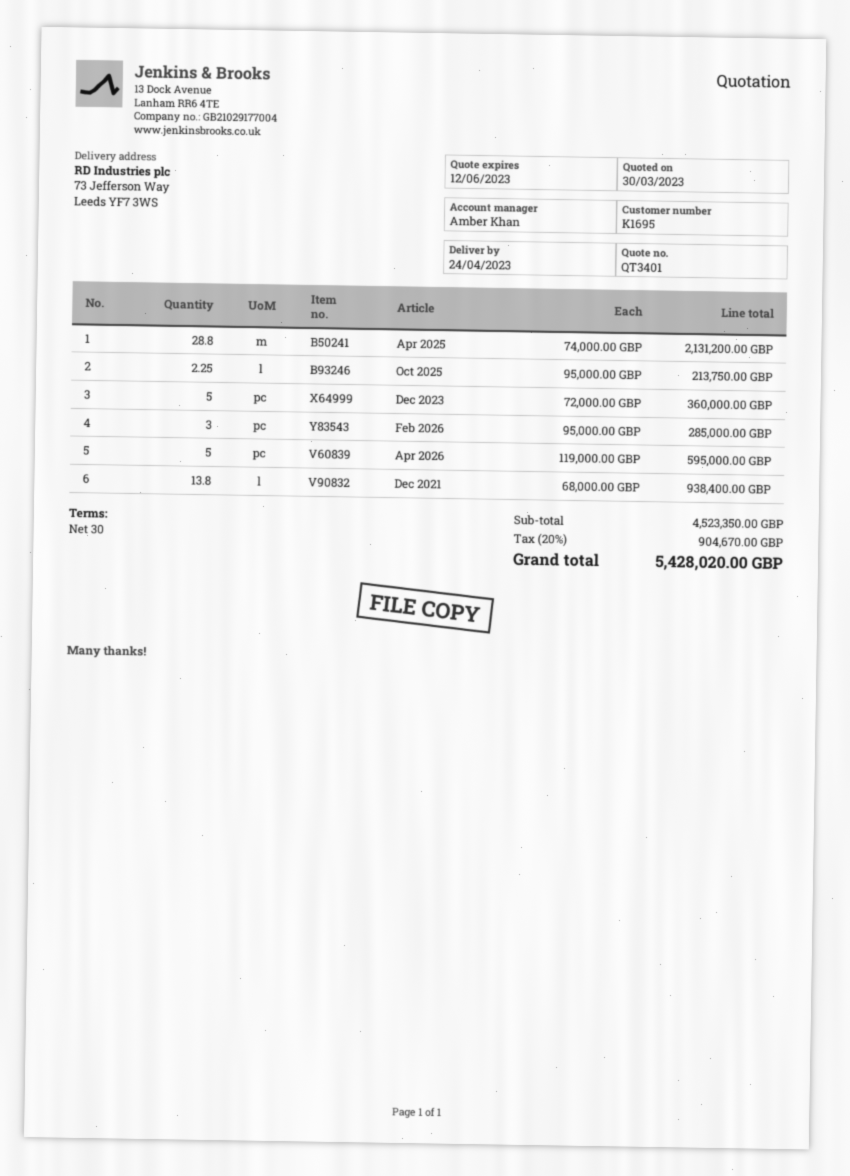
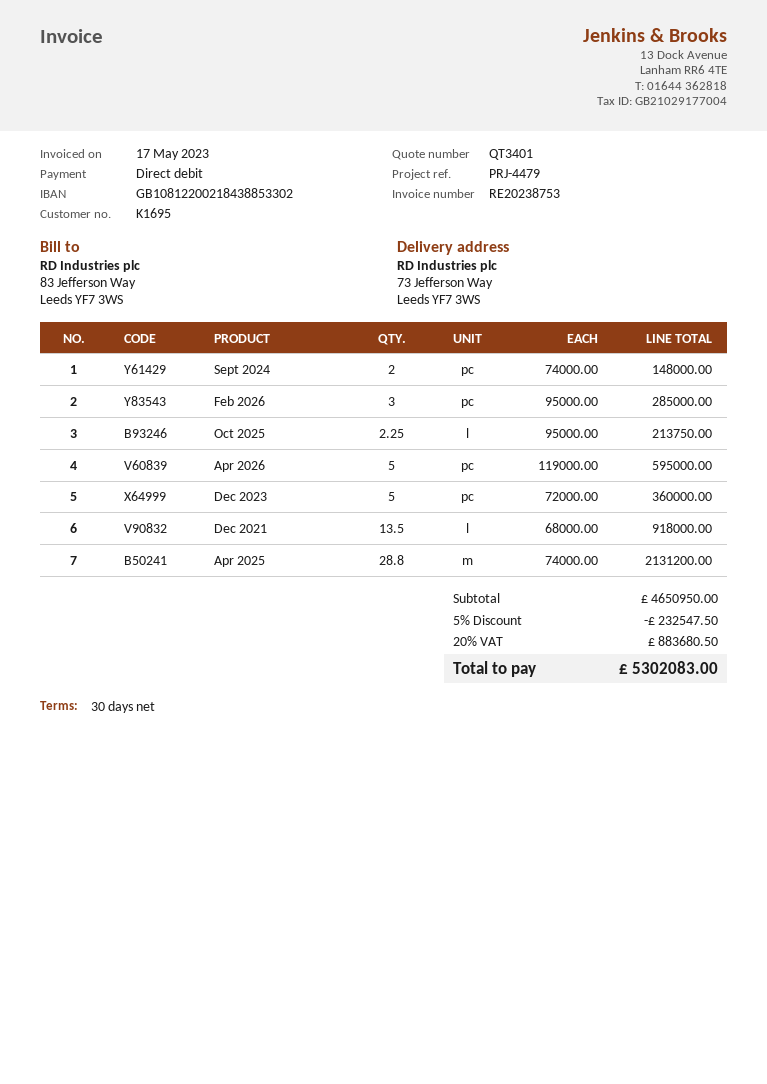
Dec 2021: 13.8 x 68000.00 = 938400.00 -> 13.5 x 68000.00 = 918000.00
Sept 2024: none -> 2 x 74000.00 = 148000.00
subtotal: 4523350.00 -> 4650950.00
discount: none -> 5% = 232547.50
tax: 20% = 904670.00 -> 20% = 883680.50
total: 5428020.00 -> 5302083.00

